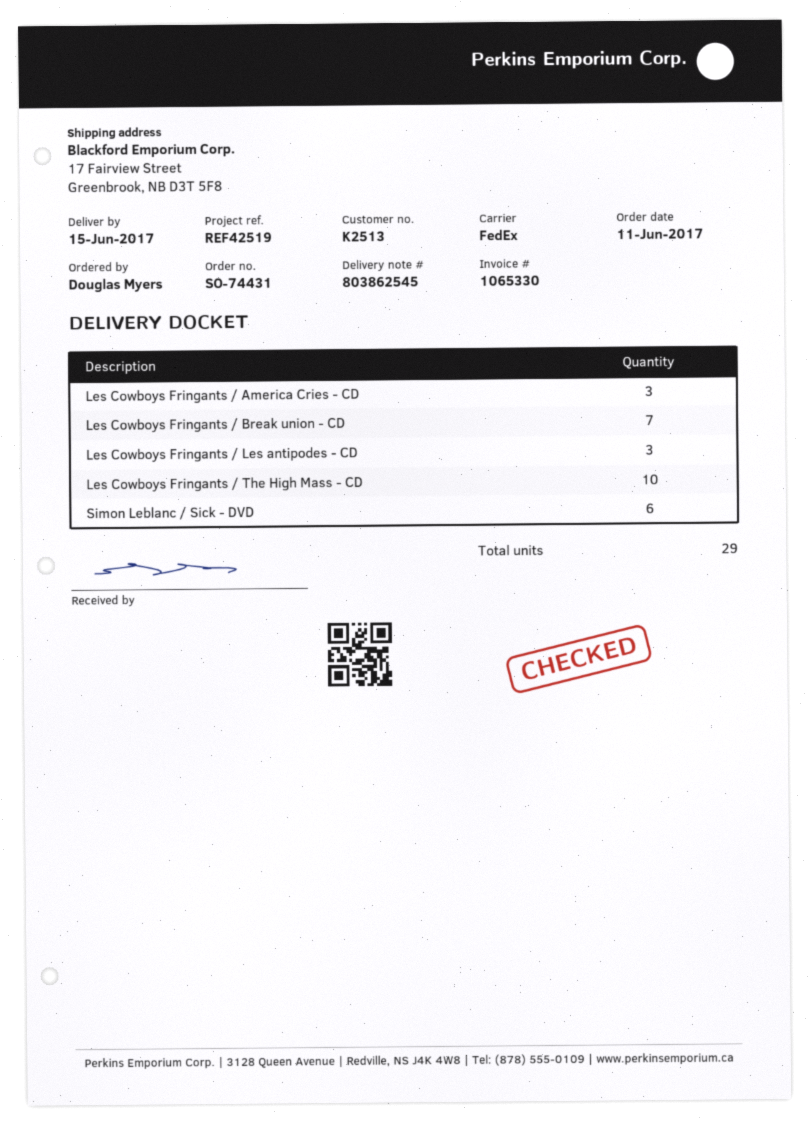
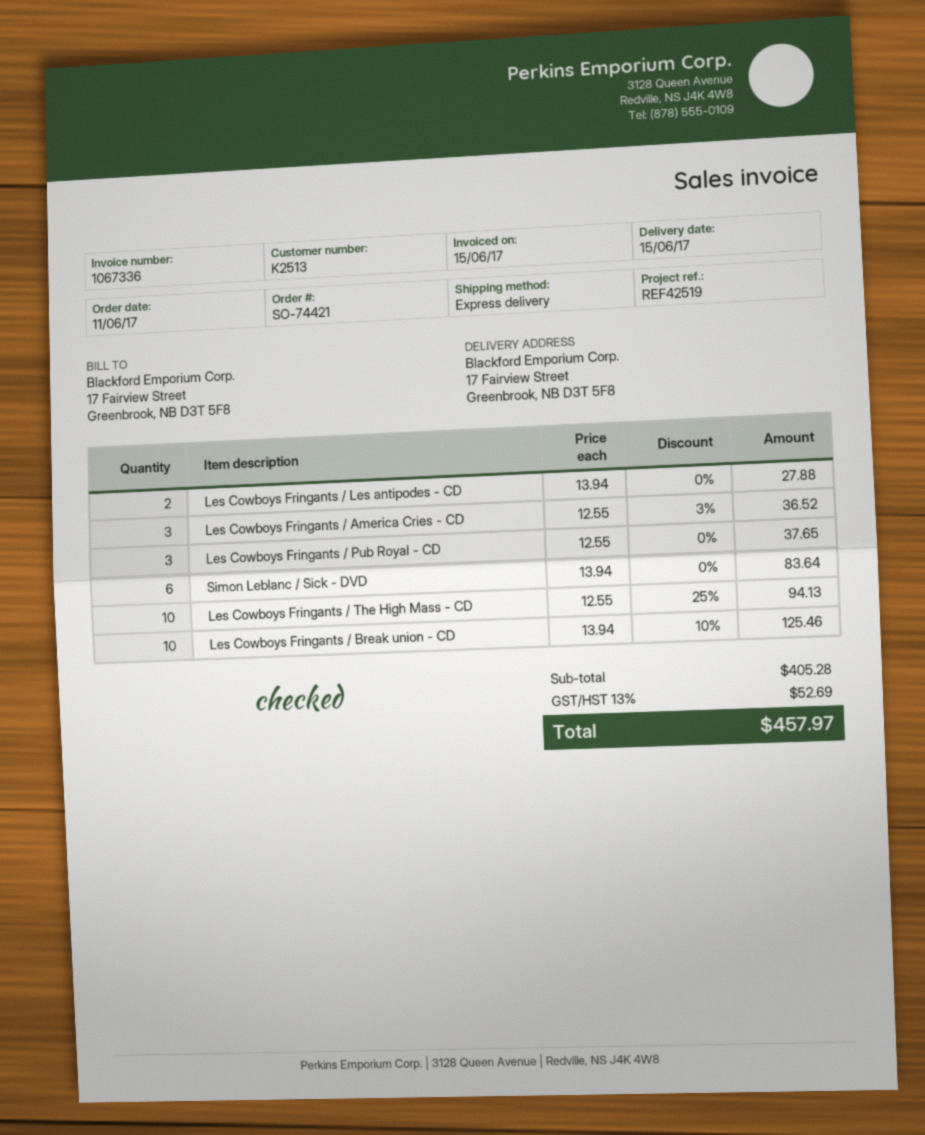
order number: SO-74431 -> SO-74421
invoice number: 1065330 -> 1067336
shipping method: FedEx -> express
Les Cowboys Fringants / Break union - CD: 7 -> 10
Les Cowboys Fringants / Les antipodes - CD: 3 -> 2
Les Cowboys Fringants / Pub Royal - CD: none -> 3

